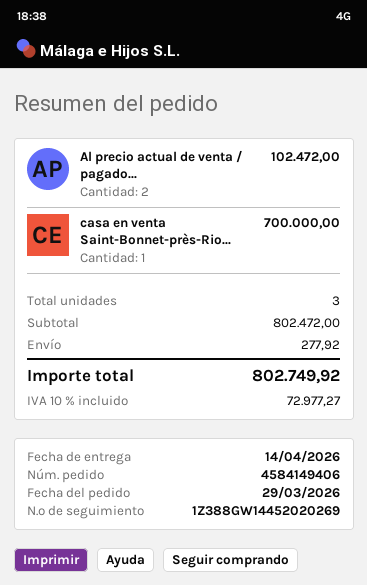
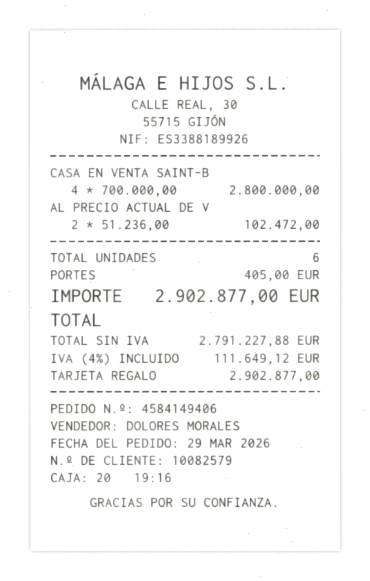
casa en venta Saint-Bonnet-près-Rio...: 1 for 700000.00 -> 4 for 2800000.00
total quantity: 3 -> 6
shipping: 277.92 -> 405.00
tax: 10% = 72977.27 -> 4% = 111649.12
total: 802749.92 -> 2902877.00

